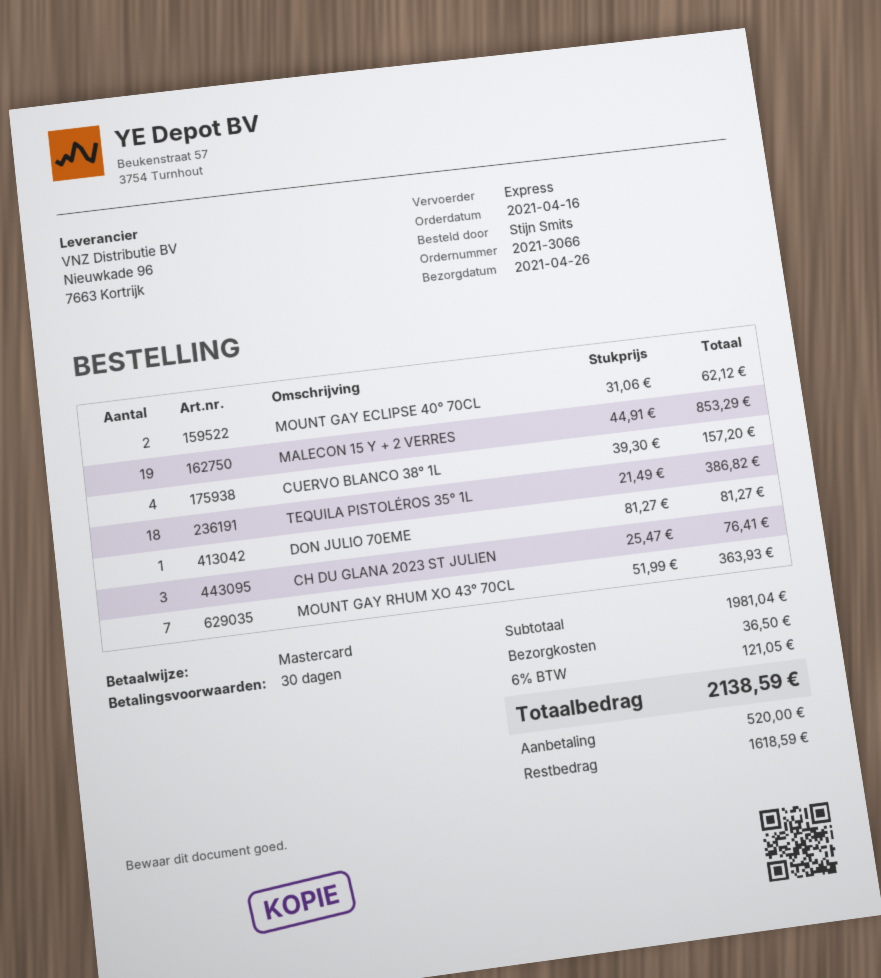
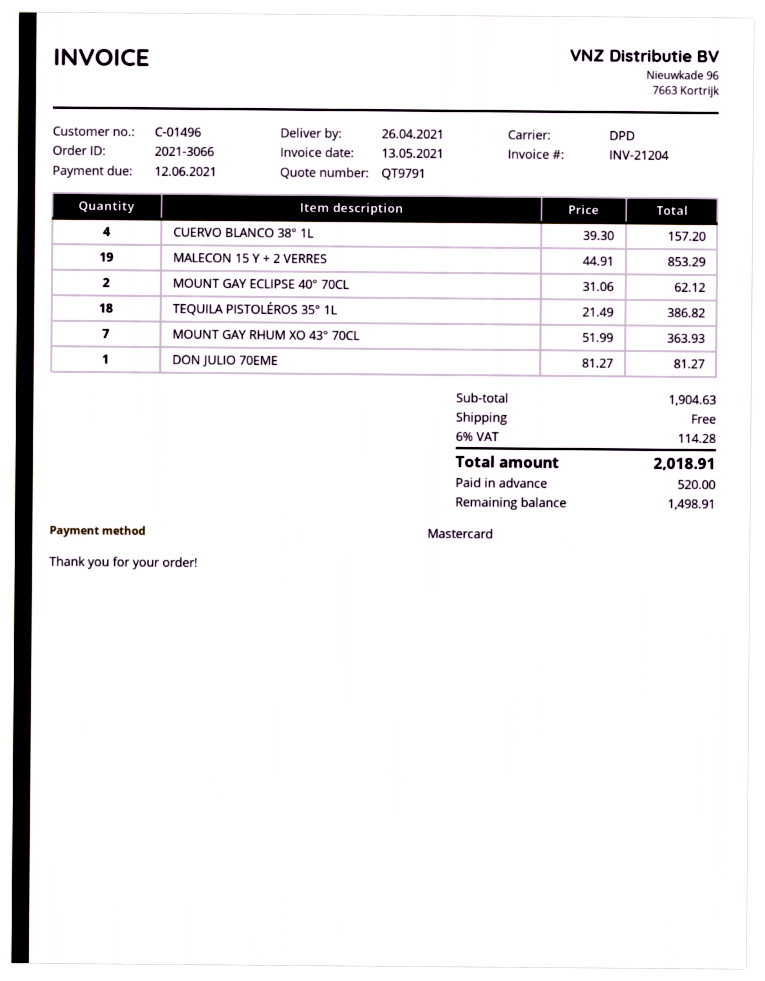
shipping method: express -> DPD
CH DU GLANA 2023 ST JULIEN: 3 x 25.47 = 76.41 -> none
subtotal: 1981.04 -> 1904.63
shipping: 36.50 -> 0.00
tax: 6% = 121.05 -> 6% = 114.28
total: 2138.59 -> 2018.91
balance: 1618.59 -> 1498.91

